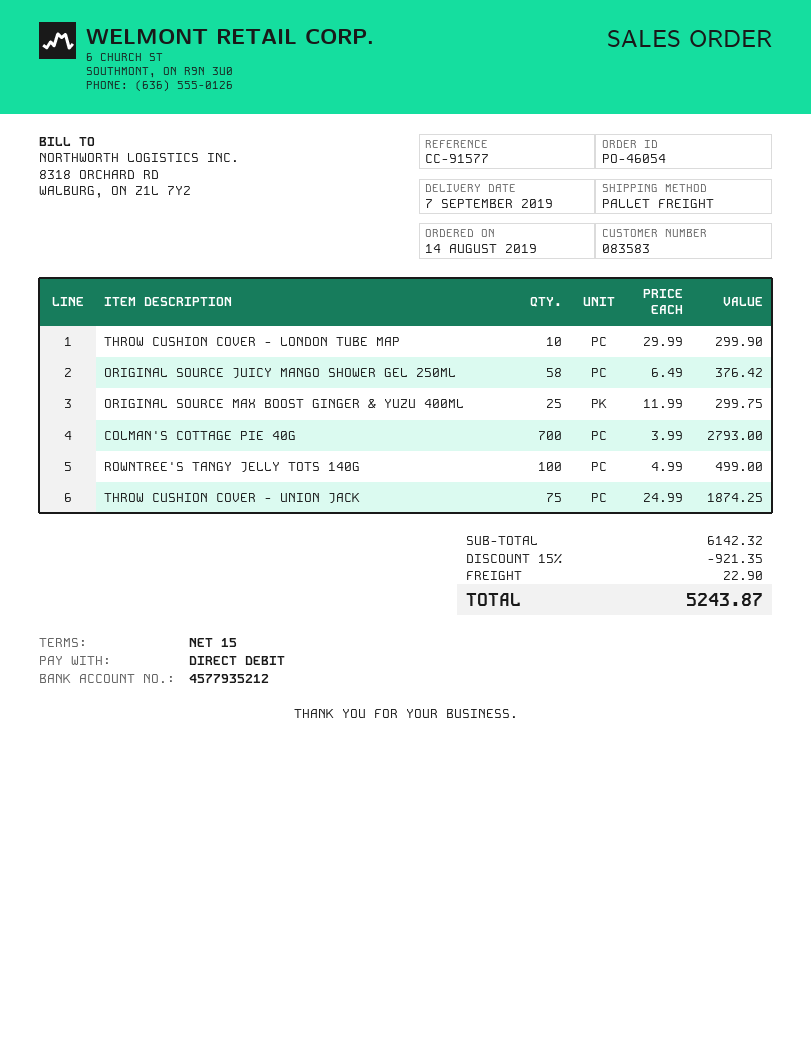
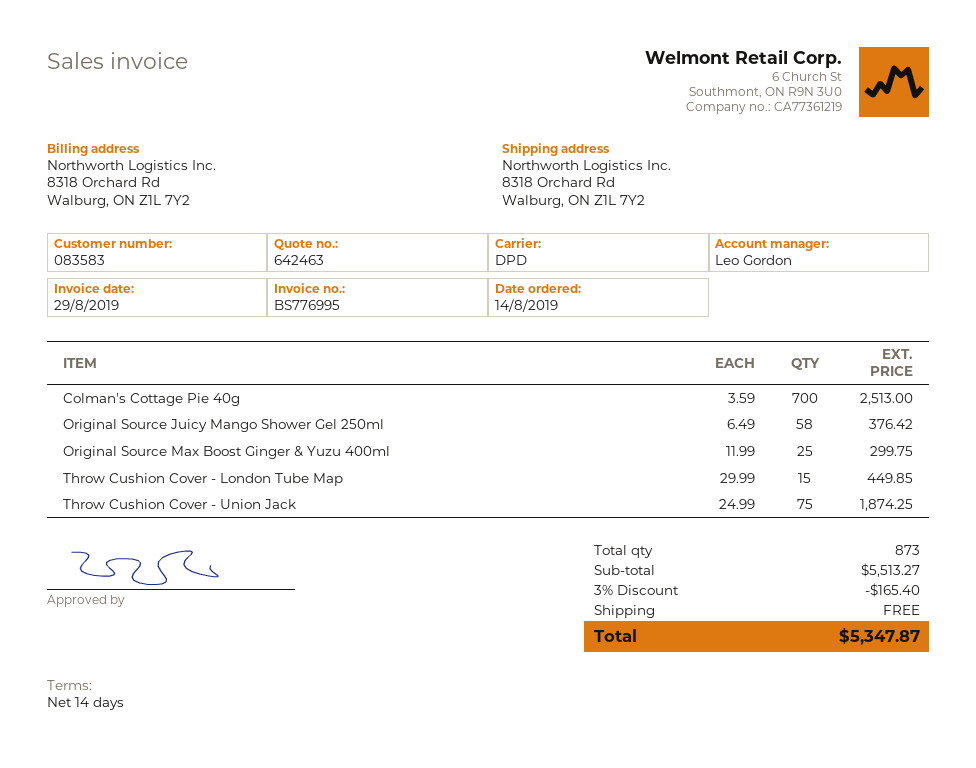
payment terms: 15 days -> 14 days
shipping method: pallet freight -> DPD
THROW CUSHION COVER - LONDON TUBE MAP: 10 x 29.99 = 299.90 -> 15 x 29.99 = 449.85
COLMAN'S COTTAGE PIE 40G: 700 x 3.99 = 2793.00 -> 700 x 3.59 = 2513.00
ROWNTREE'S TANGY JELLY TOTS 140G: 100 x 4.99 = 499.00 -> none
subtotal: 6142.32 -> 5513.27
discount: 15% = 921.35 -> 3% = 165.40
shipping: 22.90 -> 0.00
total: 5243.87 -> 5347.87

